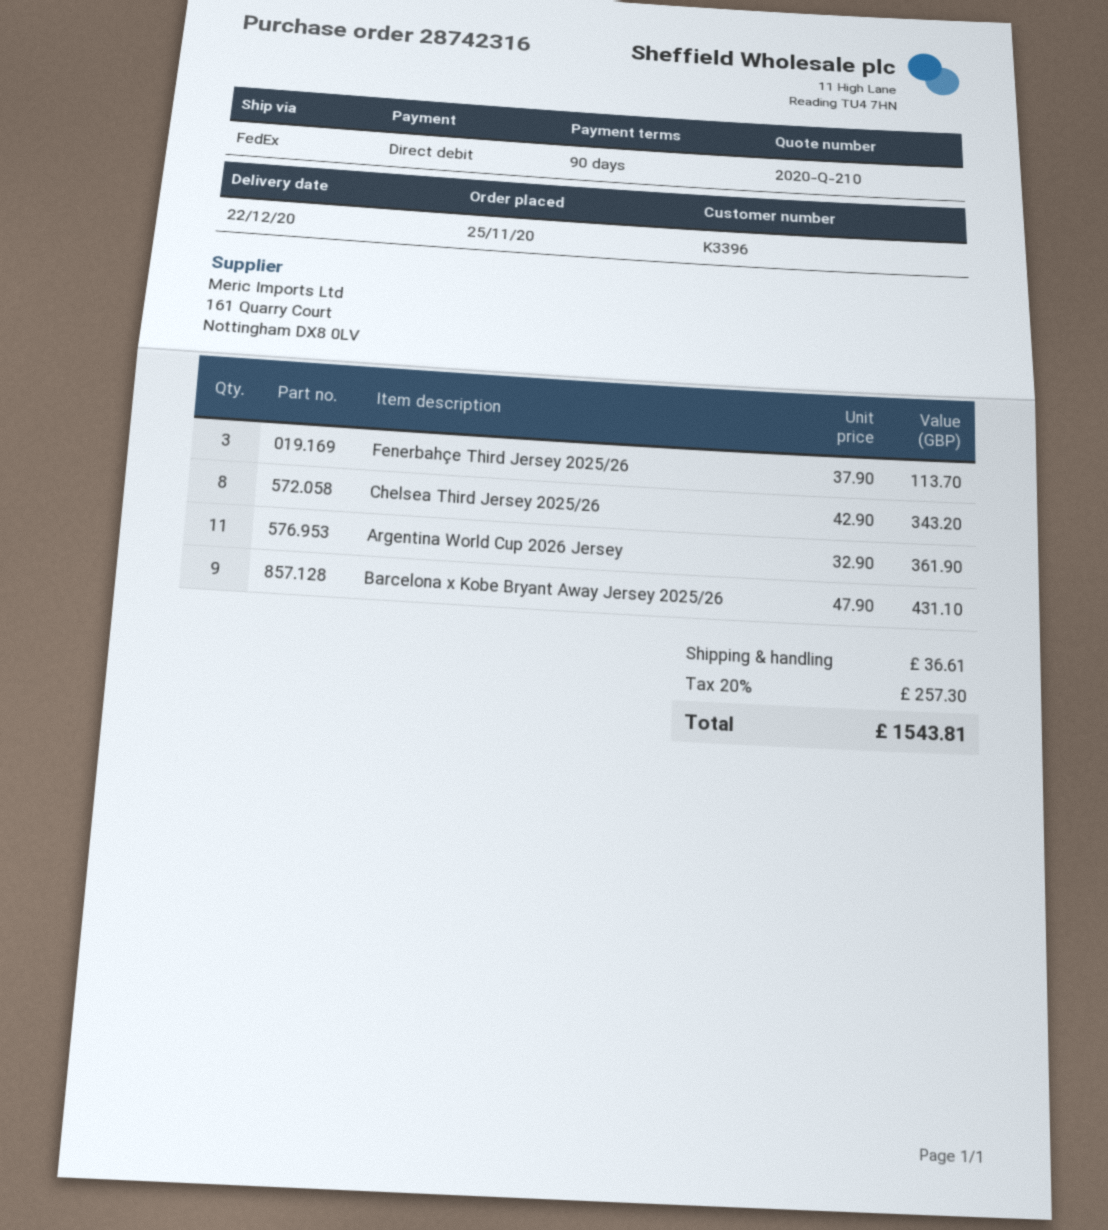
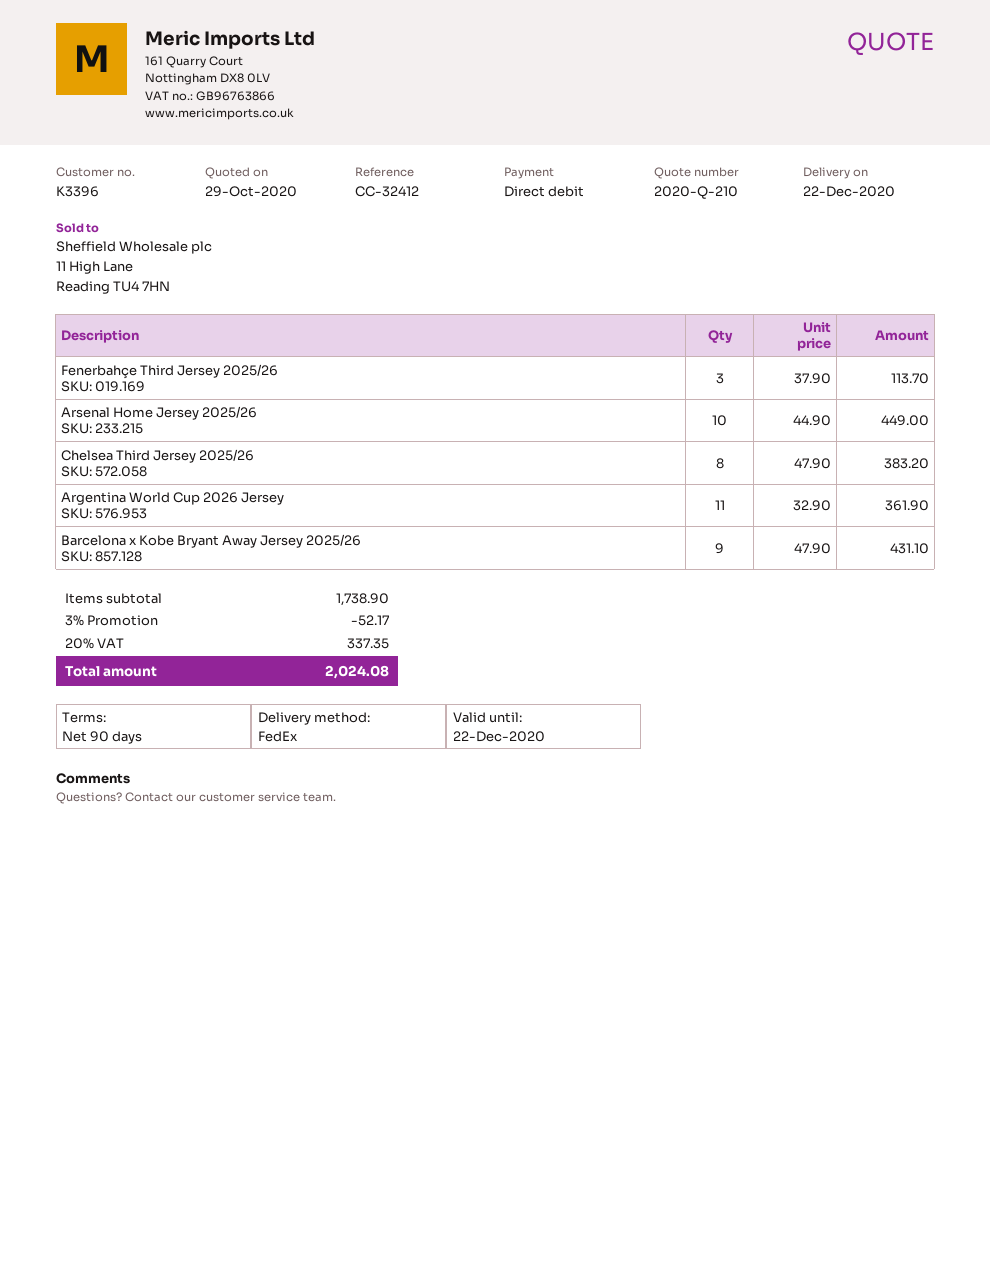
Chelsea Third Jersey 2025/26: 8 x 42.90 = 343.20 -> 8 x 47.90 = 383.20
Arsenal Home Jersey 2025/26: none -> 10 x 44.90 = 449.00
discount: none -> 3% = 52.17
shipping: 36.61 -> none
tax: 20% = 257.30 -> 20% = 337.35
total: 1543.81 -> 2024.08

